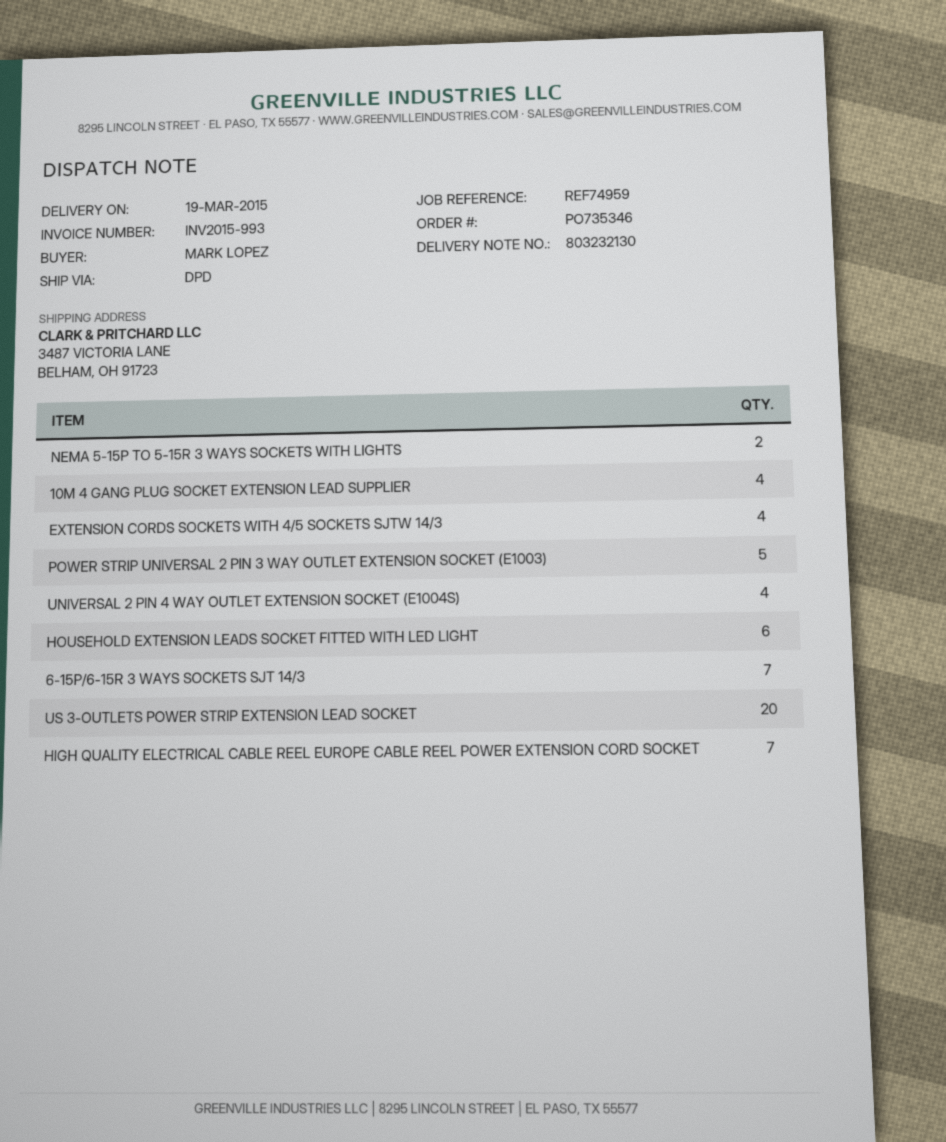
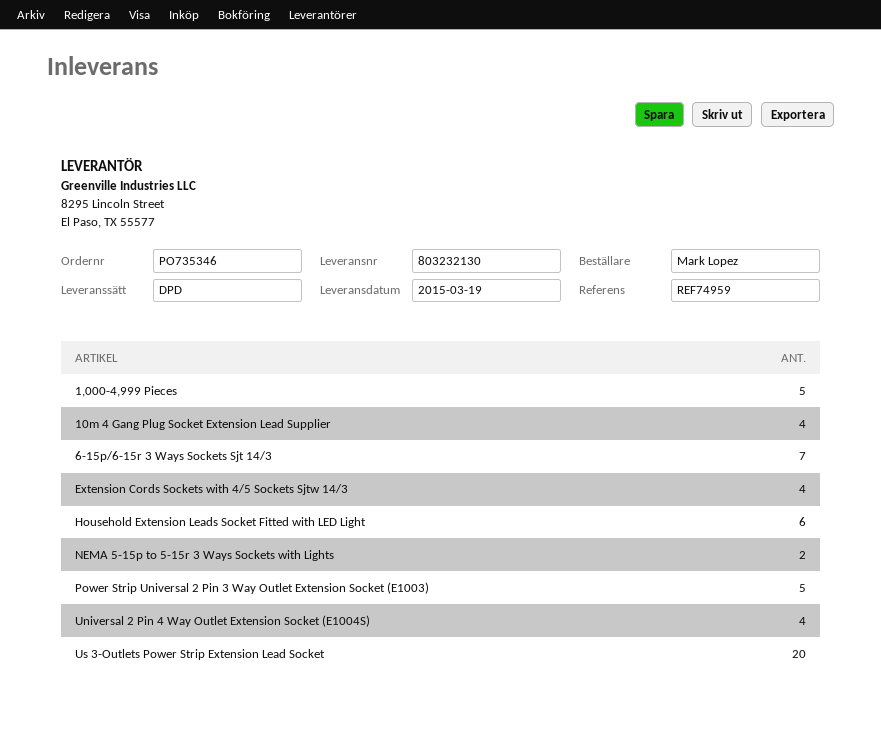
HIGH QUALITY ELECTRICAL CABLE REEL EUROPE CABLE REEL POWER EXTENSION CORD SOCKET: 7 -> none
1,000-4,999 Pieces: none -> 5

